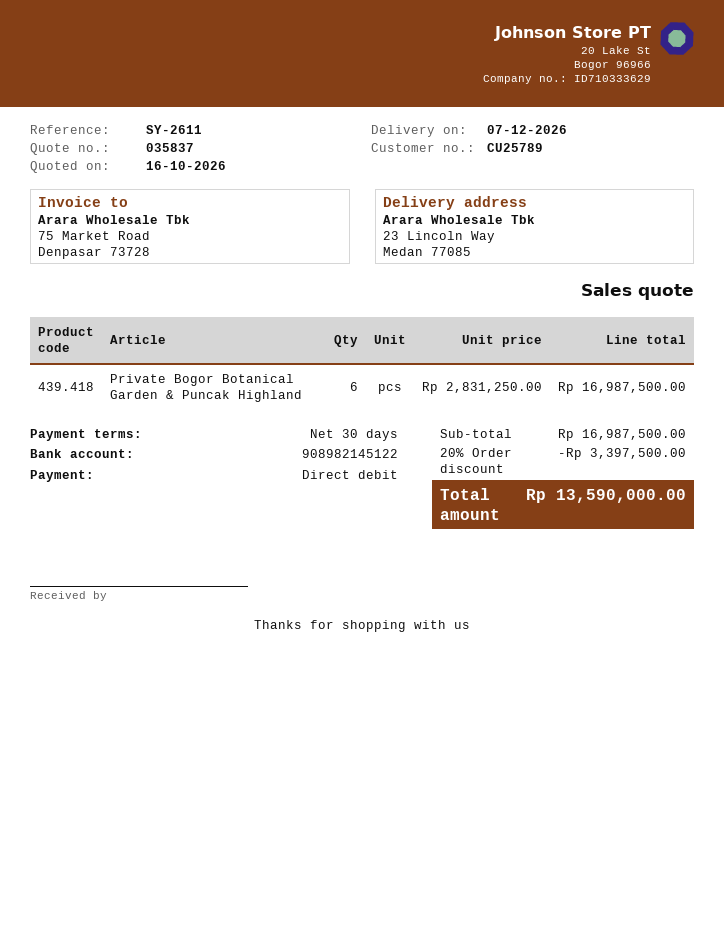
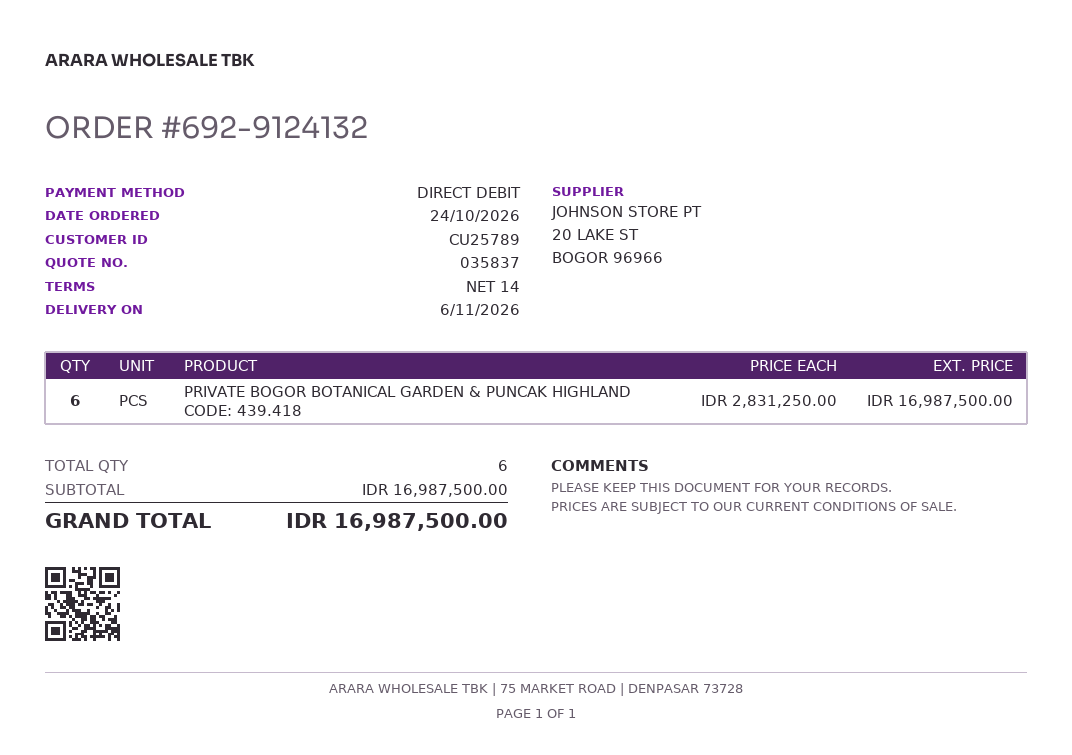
delivery date: 2026-12-07 -> 2026-11-06
payment terms: 30 days -> 14 days
discount: 20% = 3397500.00 -> none
total: 13590000.00 -> 16987500.00

